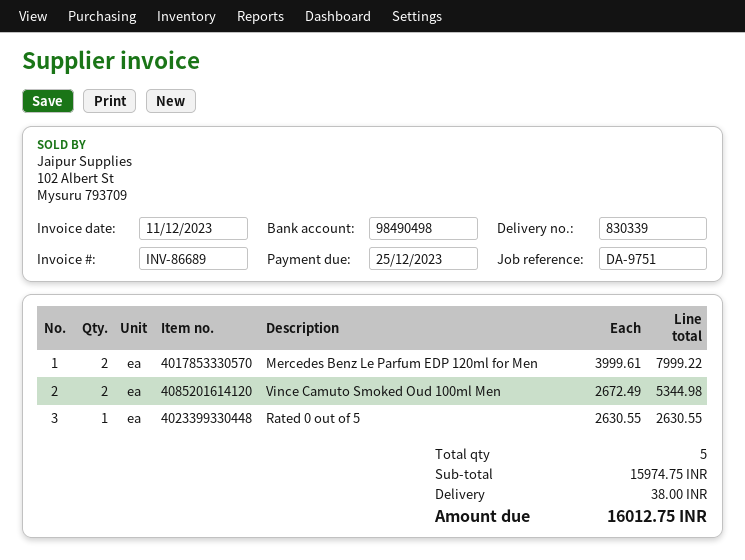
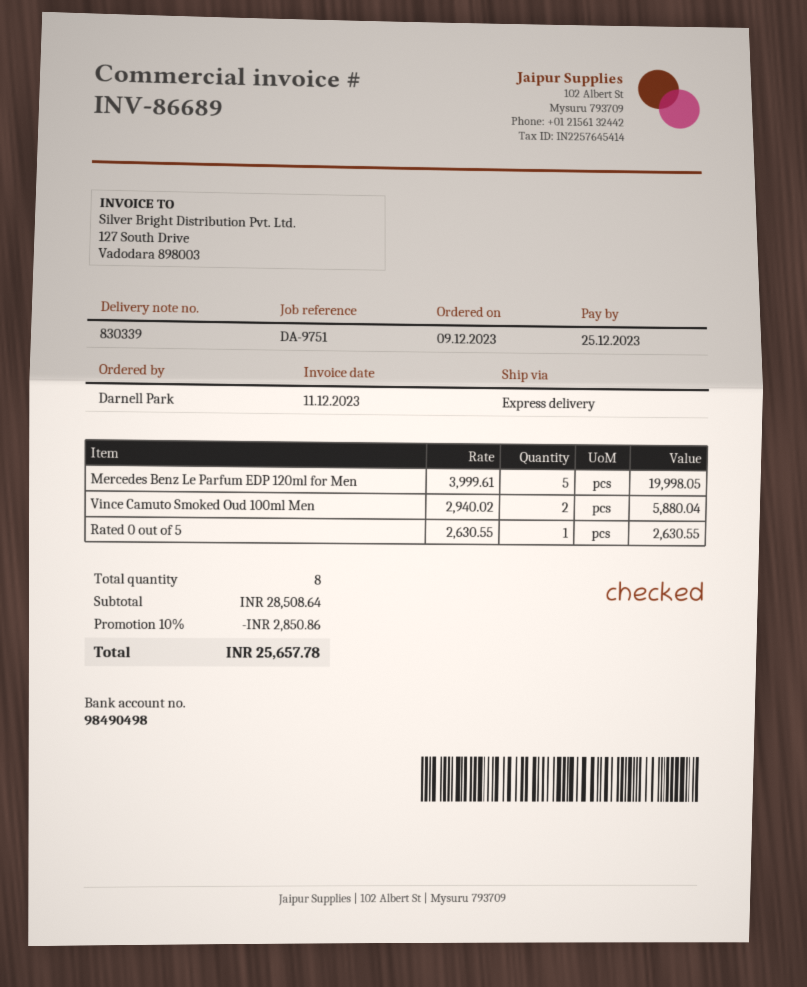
Mercedes Benz Le Parfum EDP 120ml for Men: 2 x 3999.61 = 7999.22 -> 5 x 3999.61 = 19998.05
Vince Camuto Smoked Oud 100ml Men: 2 x 2672.49 = 5344.98 -> 2 x 2940.02 = 5880.04
total quantity: 5 -> 8
subtotal: 15974.75 -> 28508.64
discount: none -> 10% = 2850.86
shipping: 38.00 -> none
total: 16012.75 -> 25657.78

